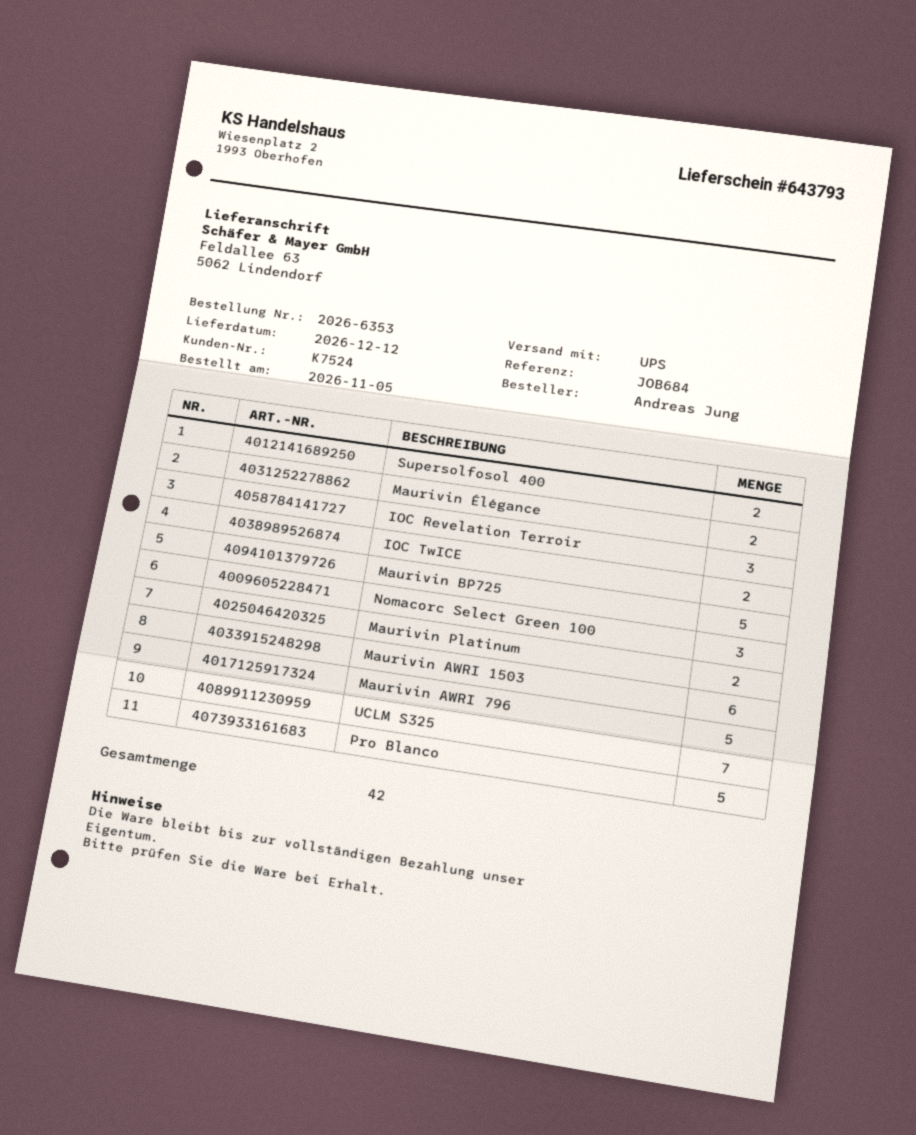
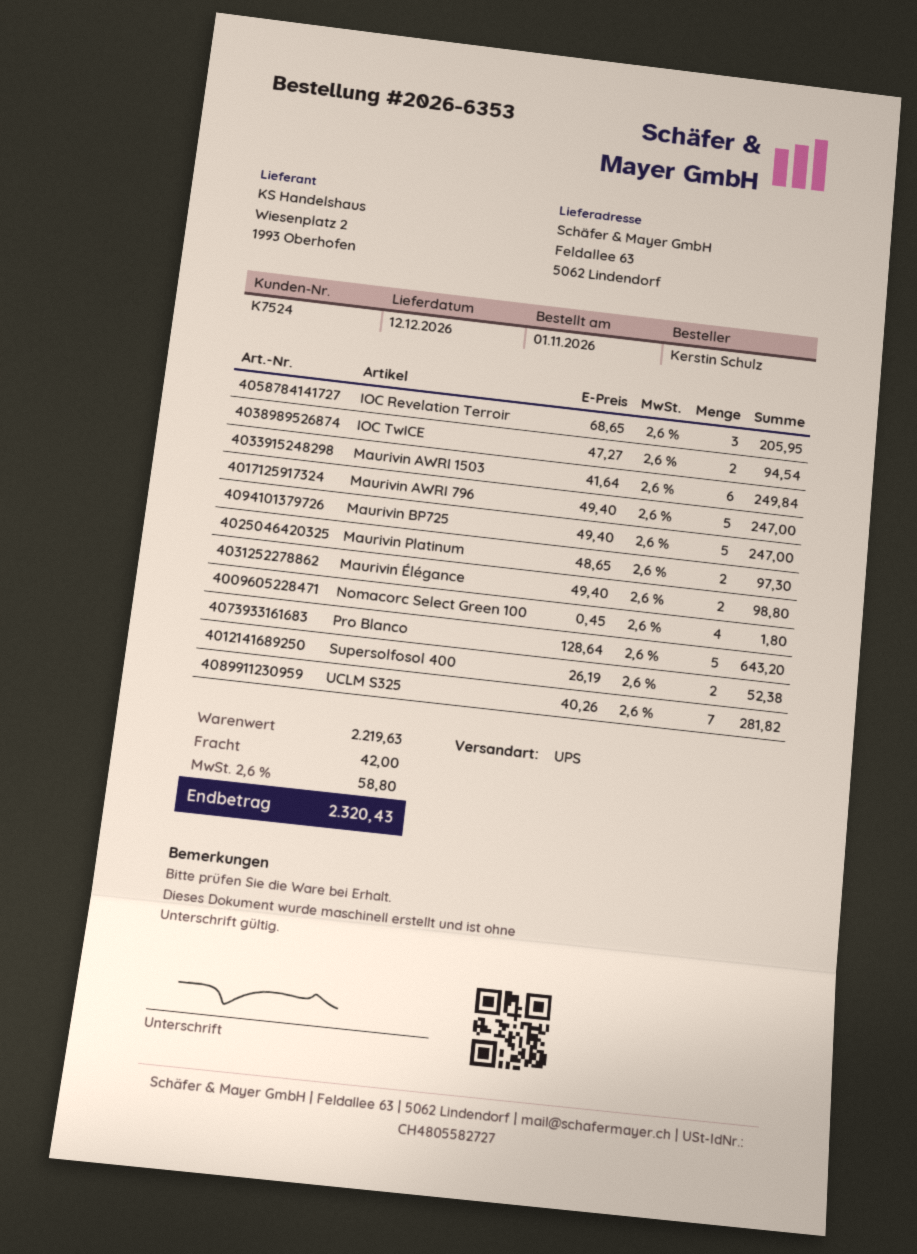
order date: 2026-11-05 -> 2026-11-01
ordered by: Andreas Jung -> Kerstin Schulz
Nomacorc Select Green 100: 3 -> 4

